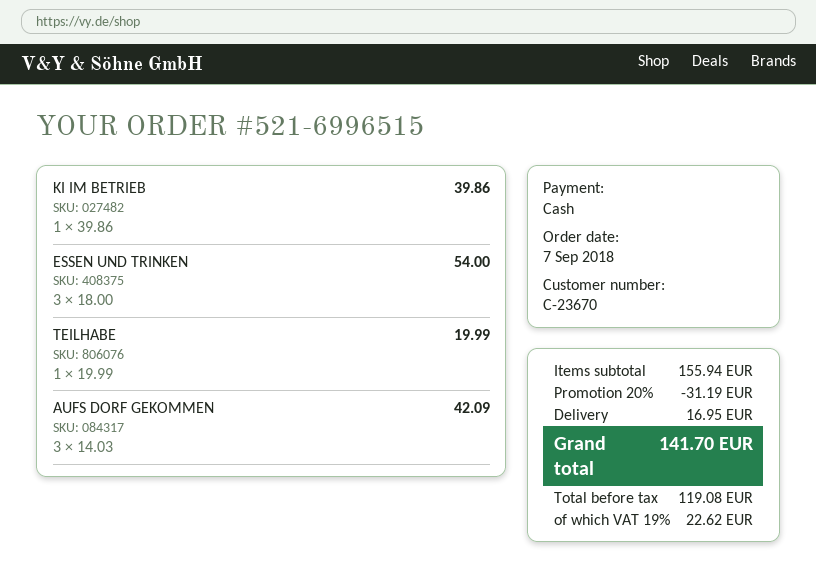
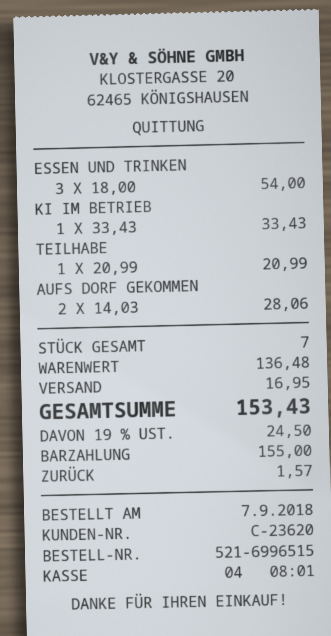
customer number: C-23670 -> C-23620
KI IM BETRIEB: 1 x 39.86 = 39.86 -> 1 x 33.43 = 33.43
TEILHABE: 1 x 19.99 = 19.99 -> 1 x 20.99 = 20.99
AUFS DORF GEKOMMEN: 3 x 14.03 = 42.09 -> 2 x 14.03 = 28.06
subtotal: 155.94 -> 136.48
discount: 20% = 31.19 -> none
tax: 19% = 22.62 -> 19% = 24.50
total: 141.70 -> 153.43

